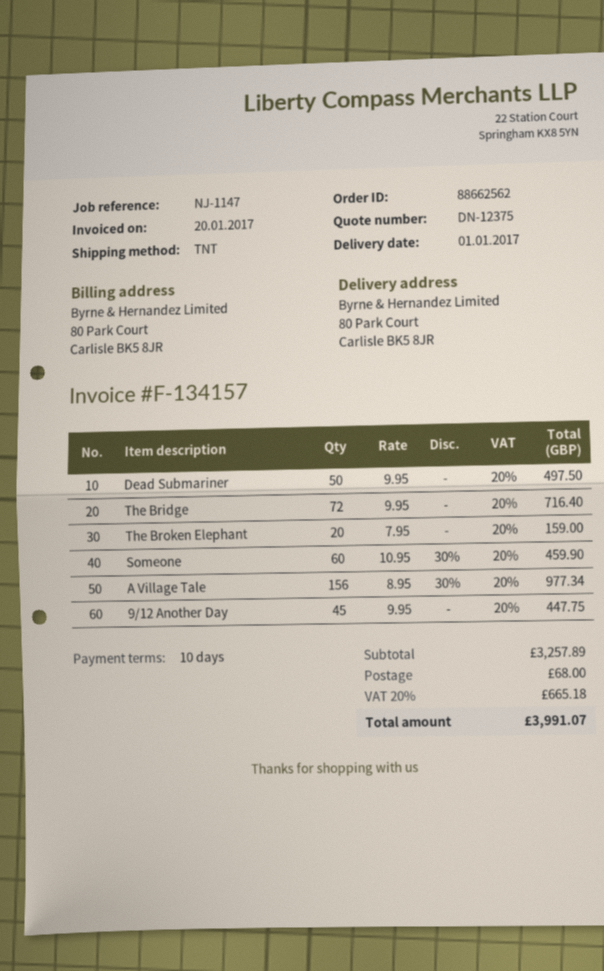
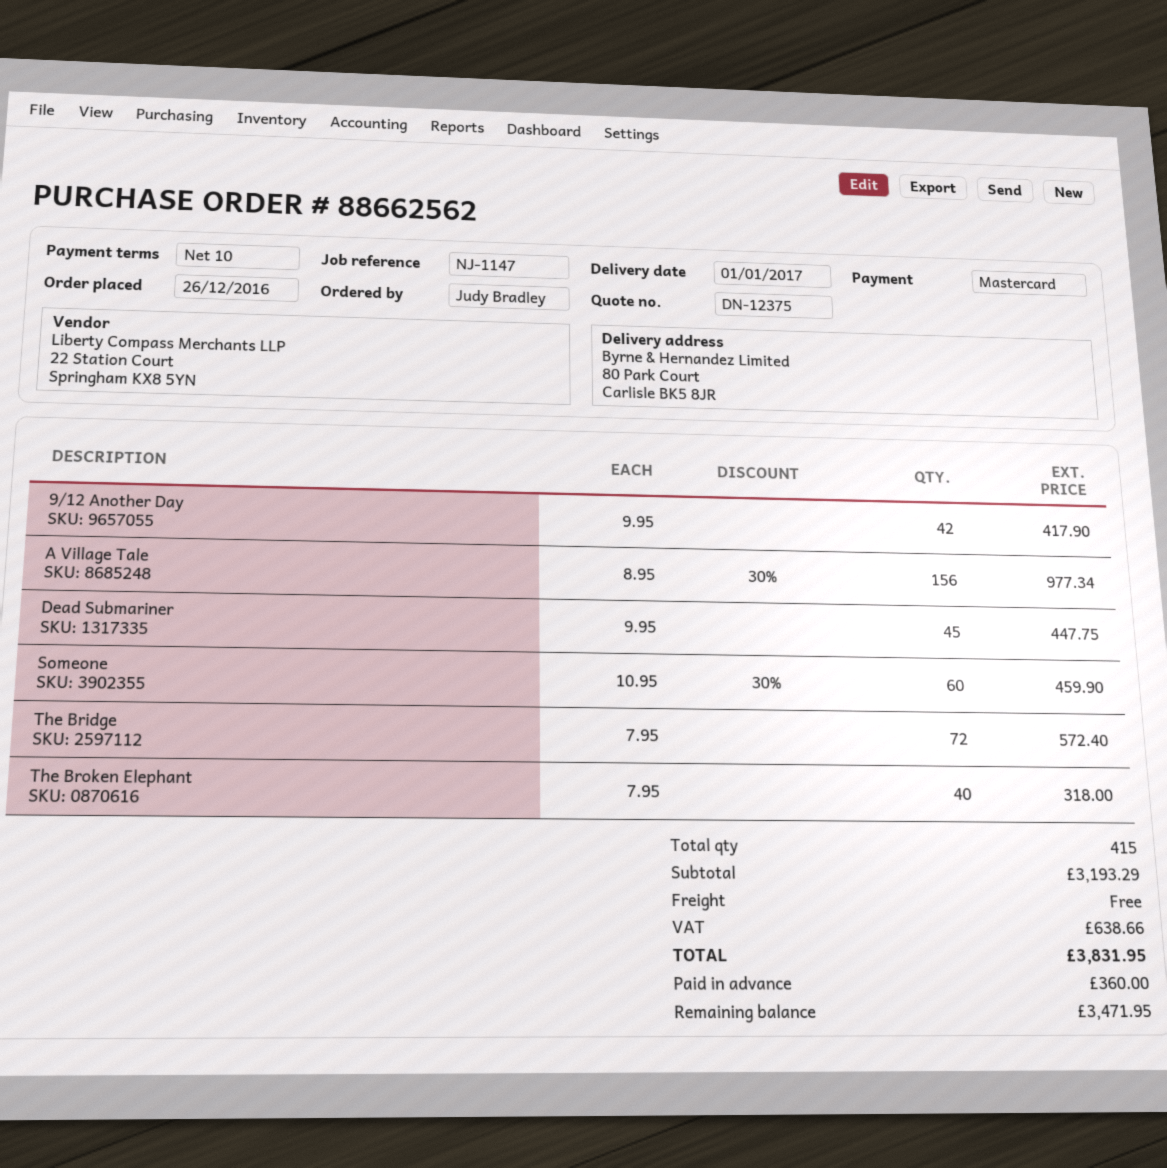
Dead Submariner: 50 x 9.95 = 497.50 -> 45 x 9.95 = 447.75
The Bridge: 72 x 9.95 = 716.40 -> 72 x 7.95 = 572.40
The Broken Elephant: 20 x 7.95 = 159.00 -> 40 x 7.95 = 318.00
9/12 Another Day: 45 x 9.95 = 447.75 -> 42 x 9.95 = 417.90
subtotal: 3257.89 -> 3193.29
shipping: 68.00 -> 0.00
tax: 665.18 -> 638.66
total: 3991.07 -> 3831.95

